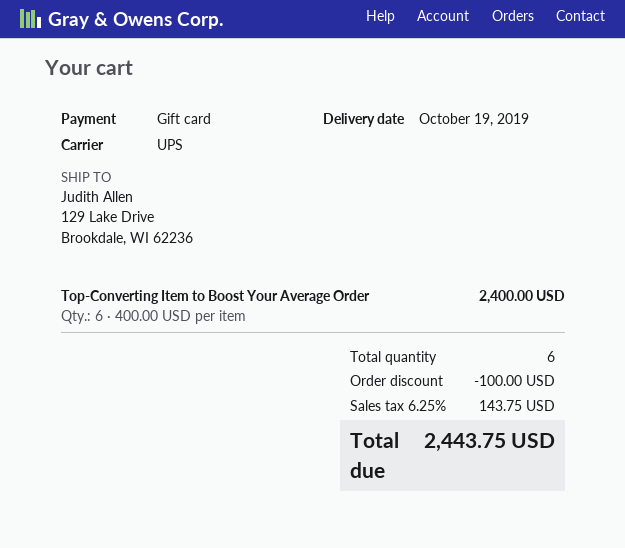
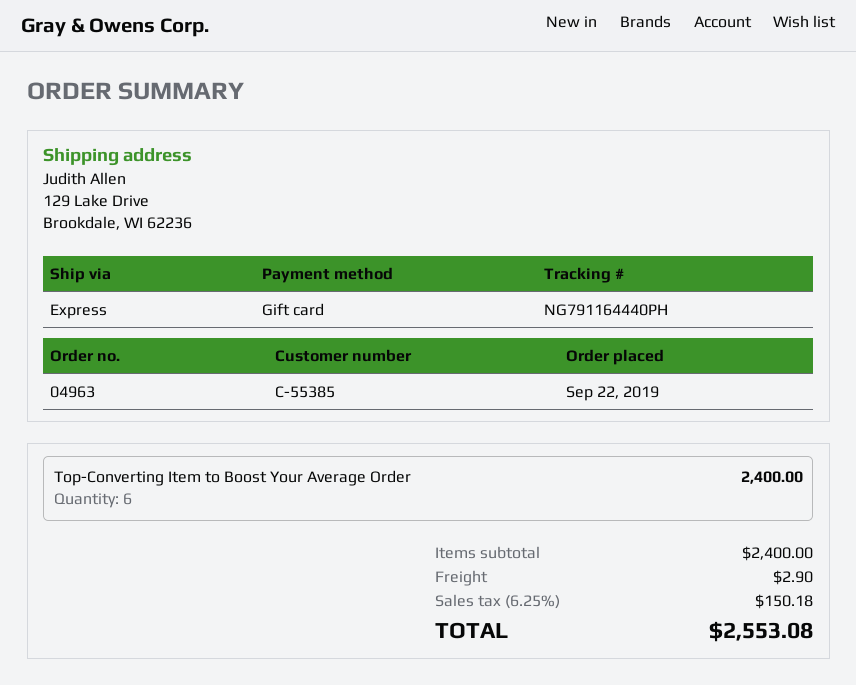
shipping method: UPS -> express
discount: 100.00 -> none
shipping: none -> 2.90
tax: 6.25% = 143.75 -> 6.25% = 150.18
total: 2443.75 -> 2553.08

